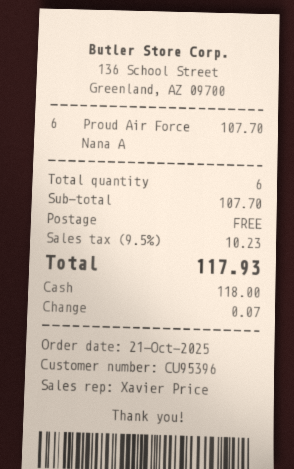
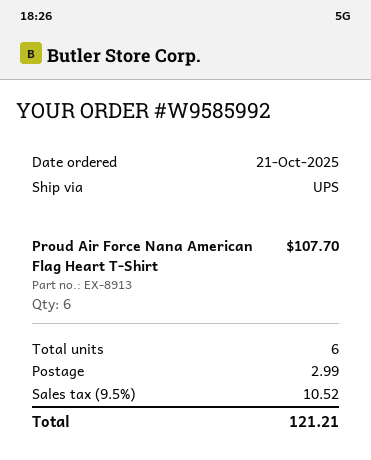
shipping: 0.00 -> 2.99
tax: 9.5% = 10.23 -> 9.5% = 10.52
total: 117.93 -> 121.21

